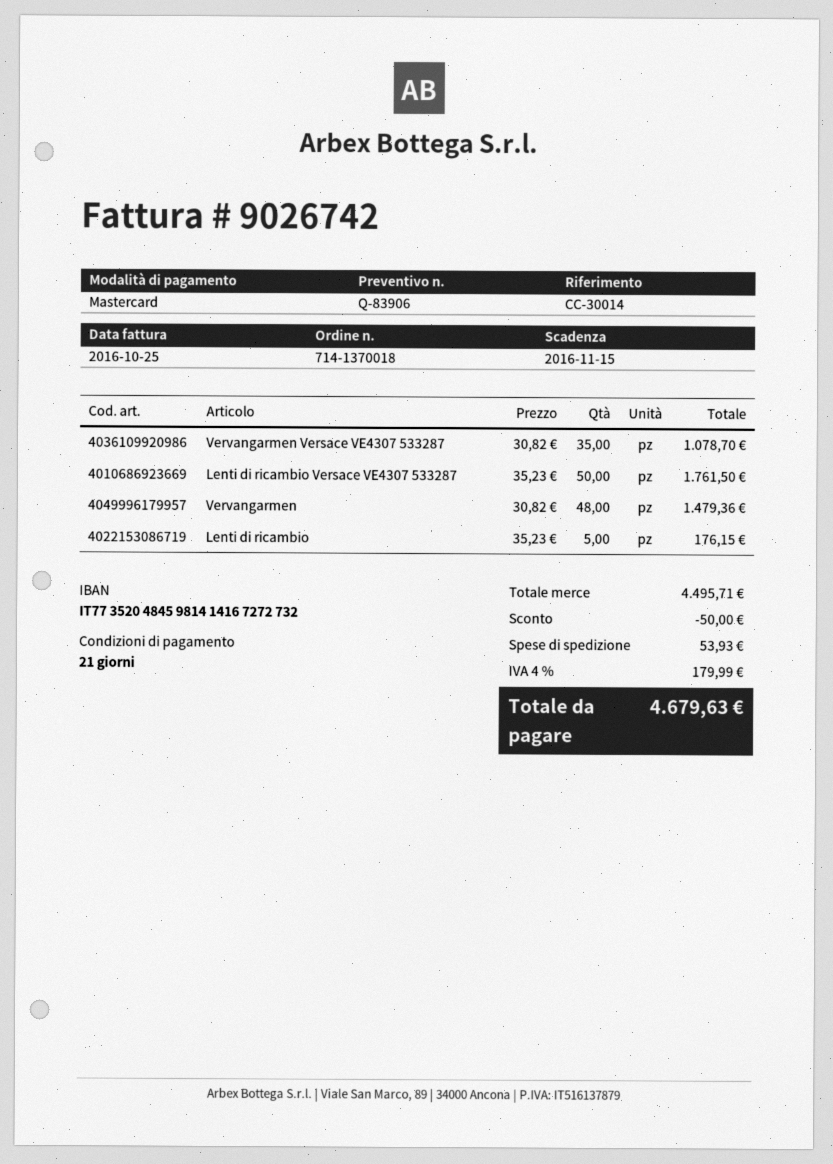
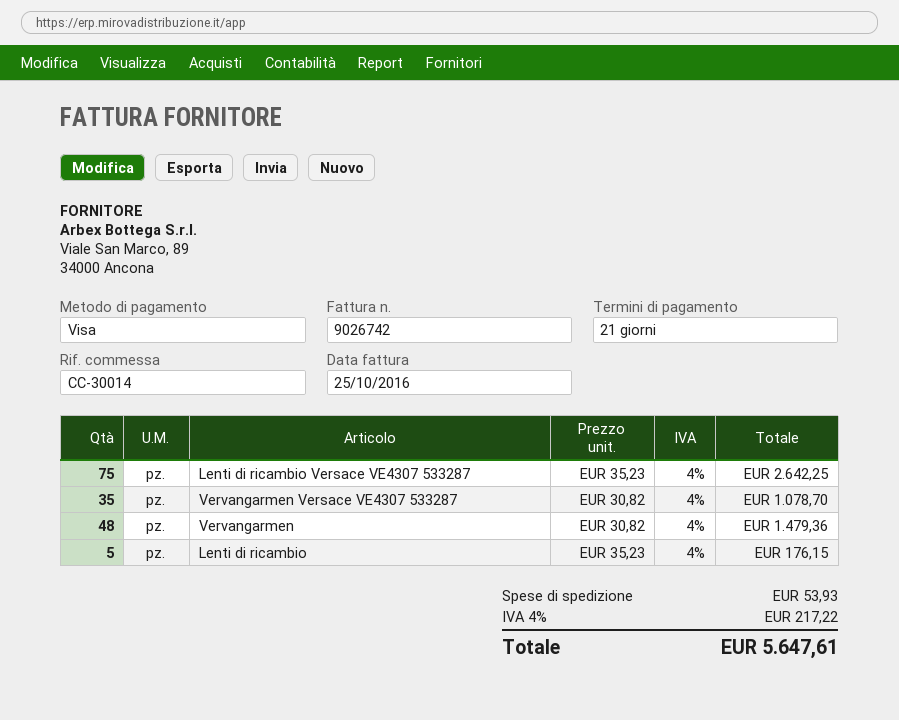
payment method: Mastercard -> Visa
Lenti di ricambio Versace VE4307 533287: 50 x 35.23 = 1761.50 -> 75 x 35.23 = 2642.25
discount: 50.00 -> none
tax: 4% = 179.99 -> 4% = 217.22
total: 4679.63 -> 5647.61

